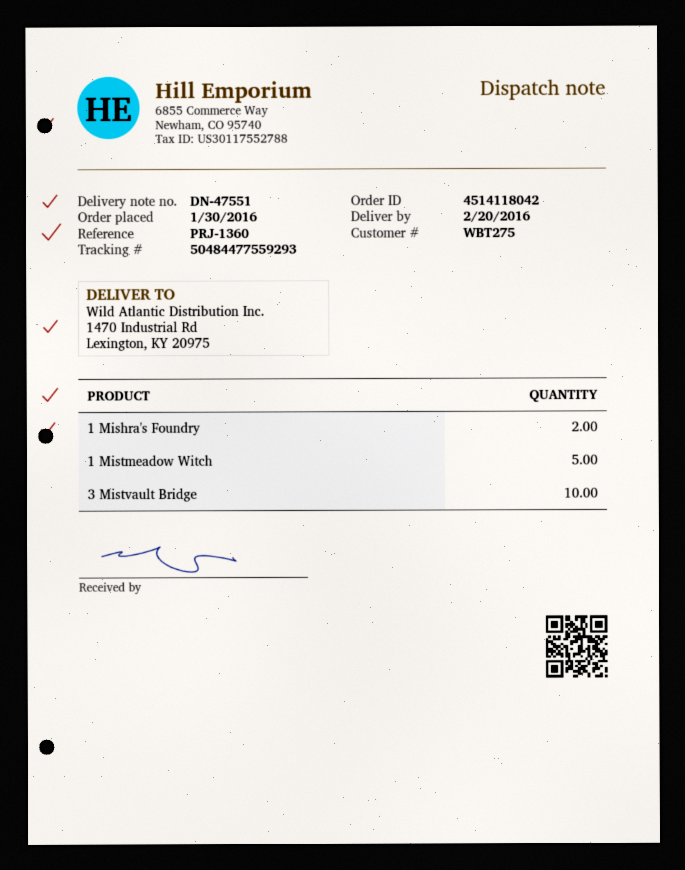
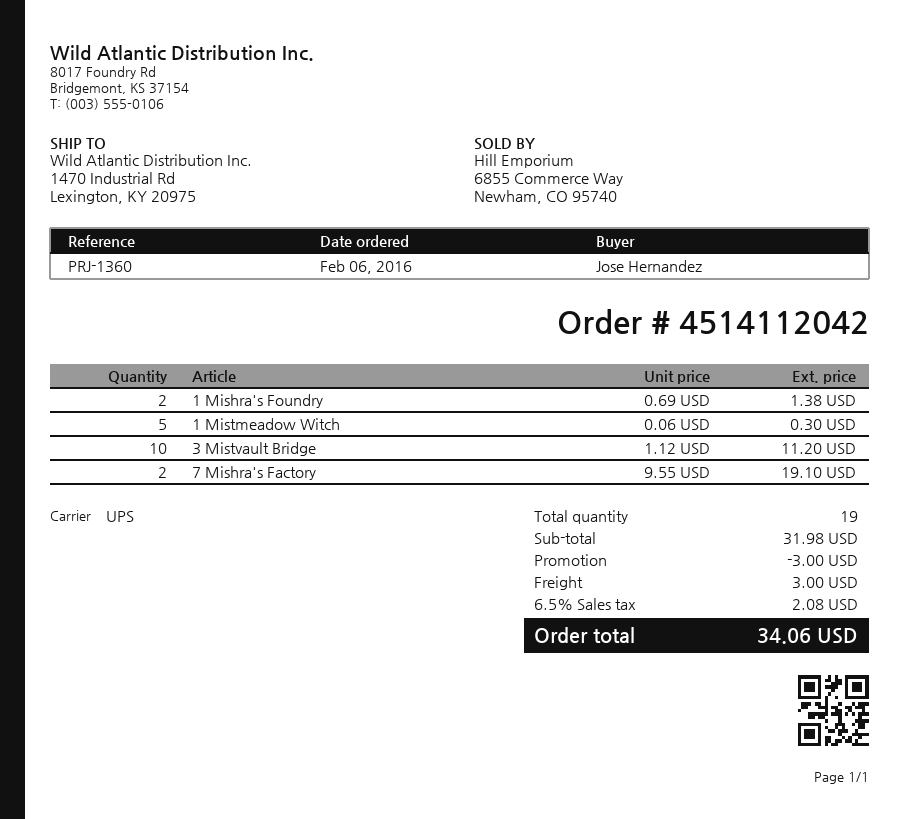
order number: 4514118042 -> 4514112042
order date: 2016-01-30 -> 2016-02-06
7 Mishra's Factory: none -> 2

